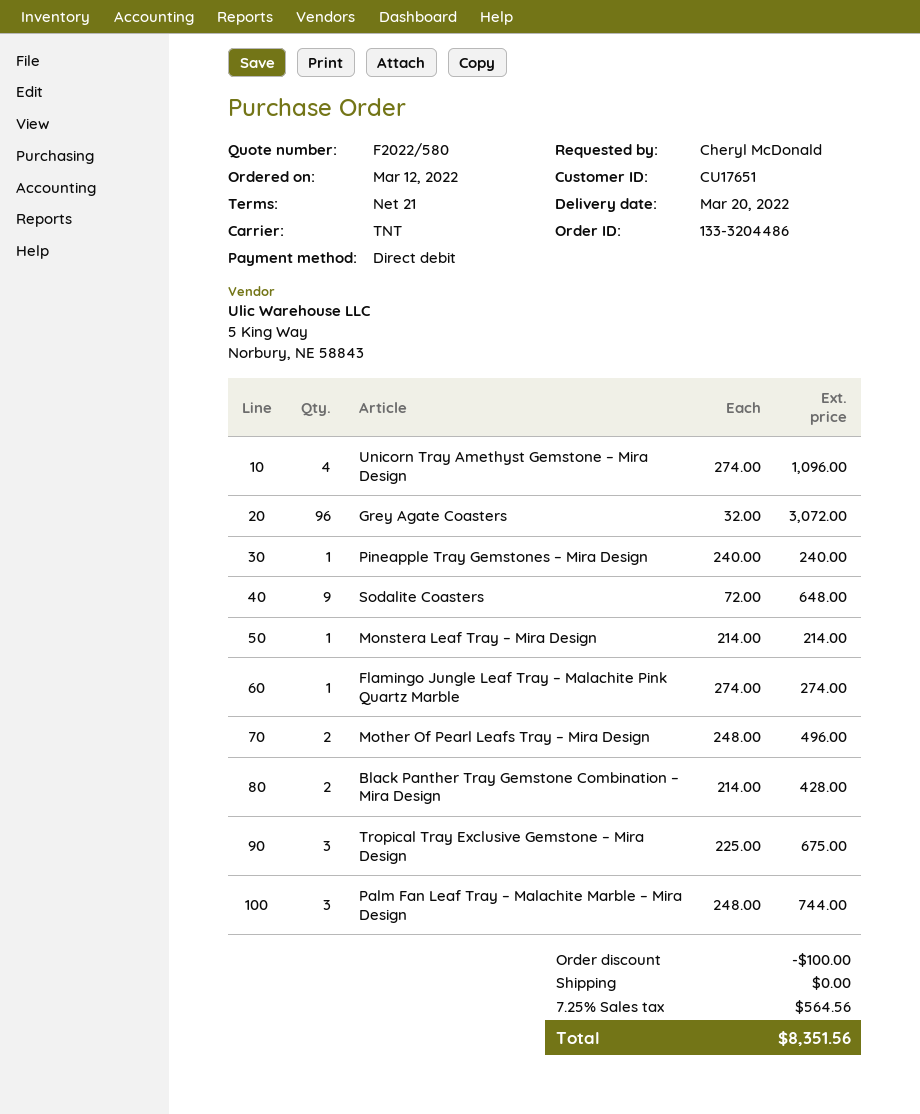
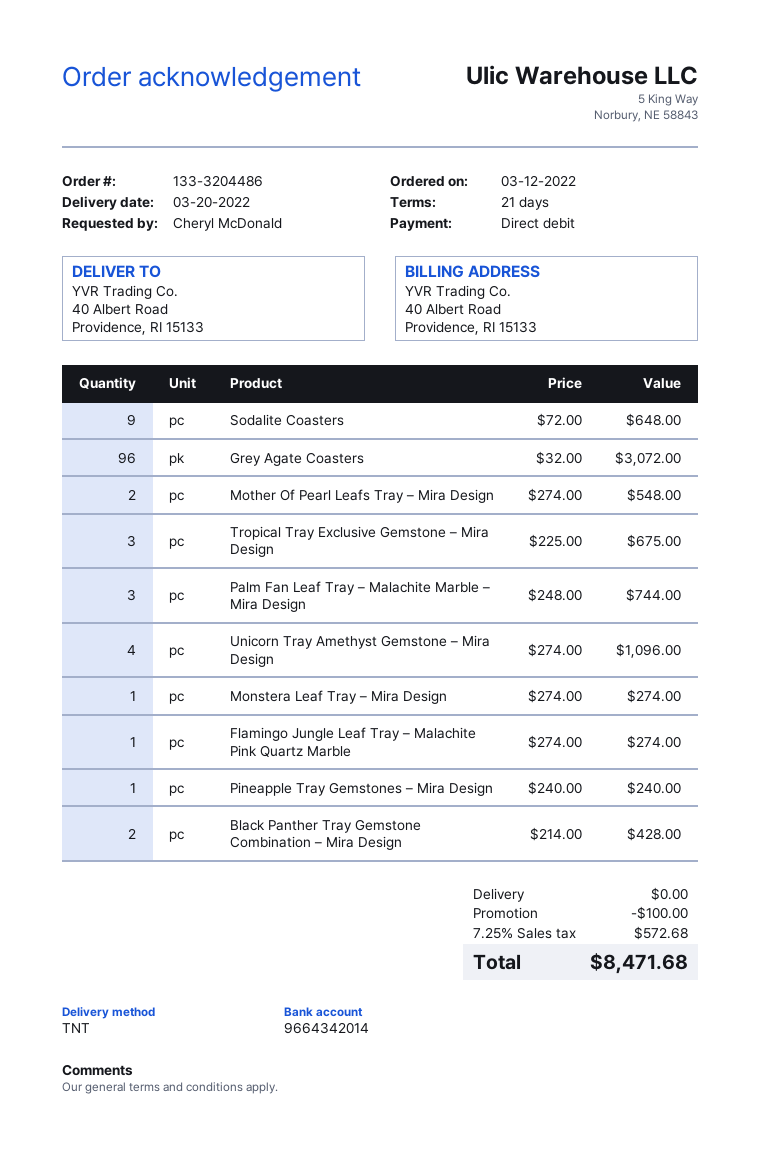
Monstera Leaf Tray – Mira Design: 1 x 214.00 = 214.00 -> 1 x 274.00 = 274.00
Mother Of Pearl Leafs Tray – Mira Design: 2 x 248.00 = 496.00 -> 2 x 274.00 = 548.00
tax: 7.25% = 564.56 -> 7.25% = 572.68
total: 8351.56 -> 8471.68

